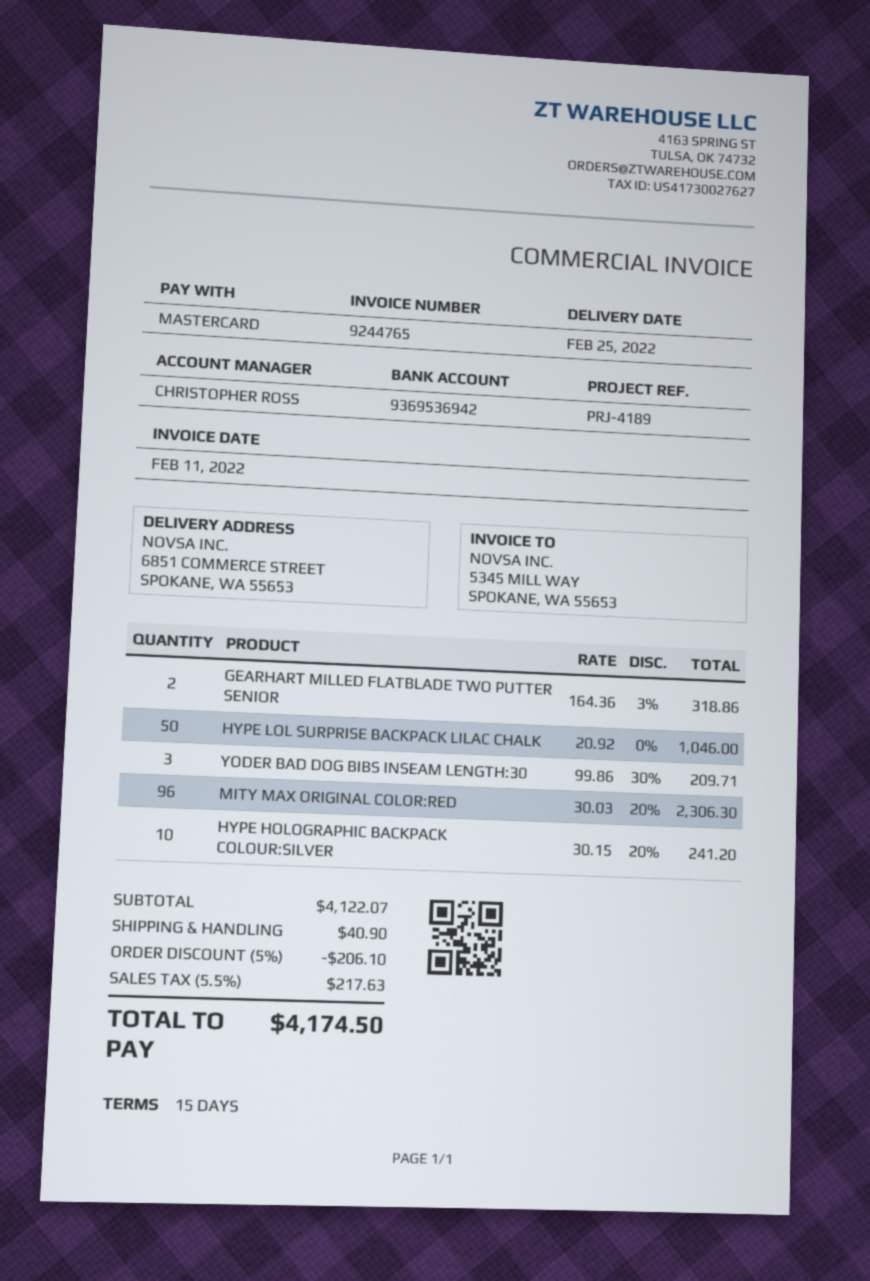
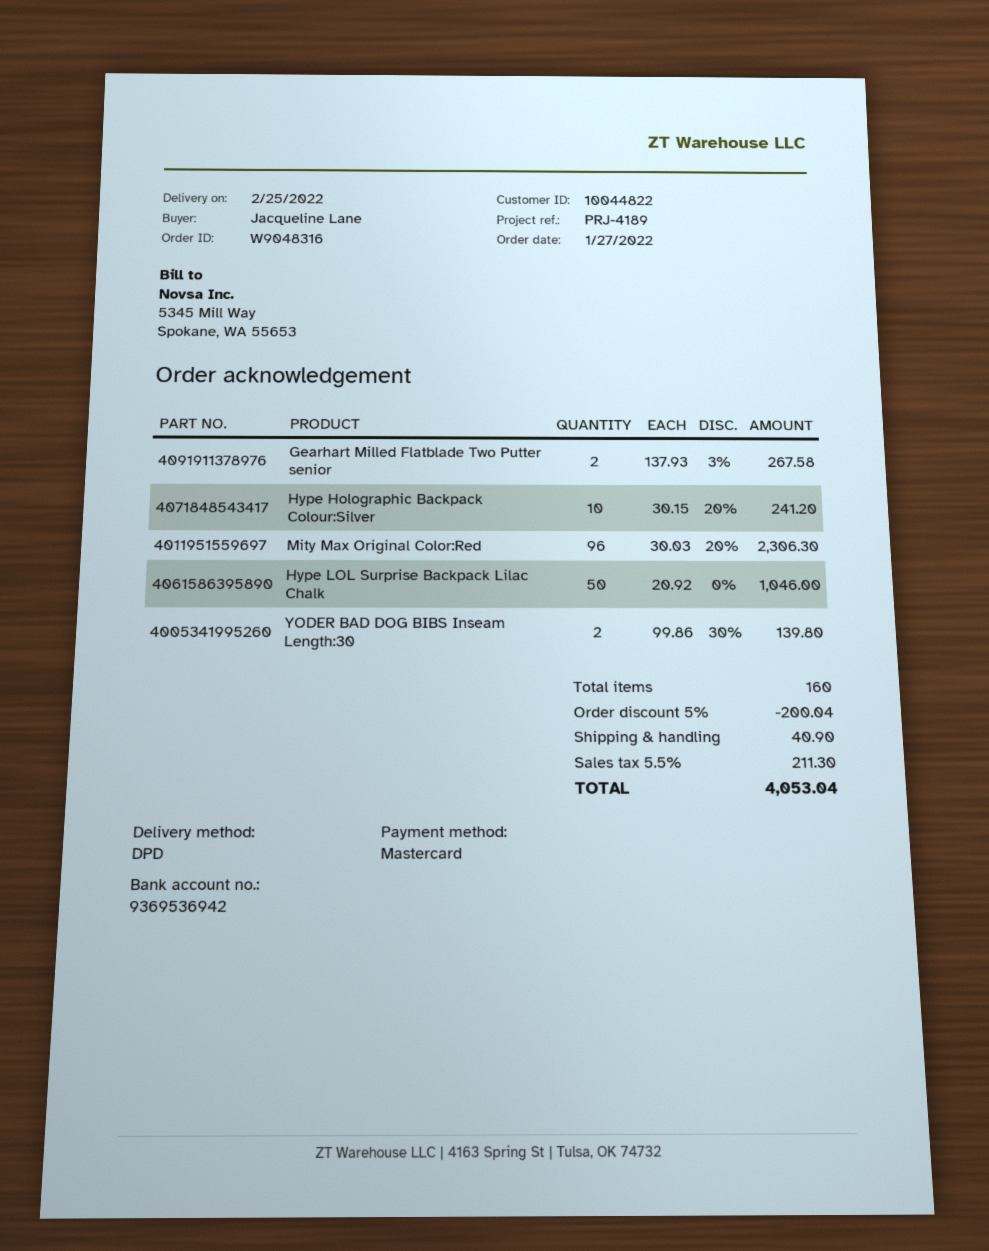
GEARHART MILLED FLATBLADE TWO PUTTER SENIOR: 2 x 164.36 - 3% = 318.86 -> 2 x 137.93 - 3% = 267.58
YODER BAD DOG BIBS INSEAM LENGTH:30: 3 x 99.86 - 30% = 209.71 -> 2 x 99.86 - 30% = 139.80
discount: 5% = 206.10 -> 5% = 200.04
tax: 5.5% = 217.63 -> 5.5% = 211.30
total: 4174.50 -> 4053.04

